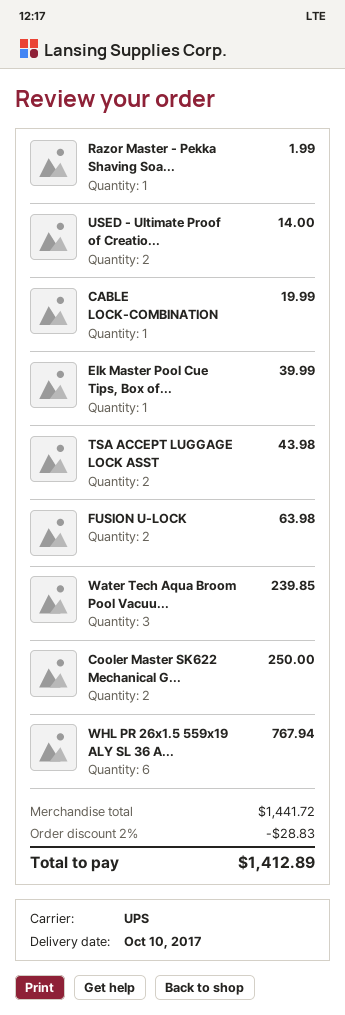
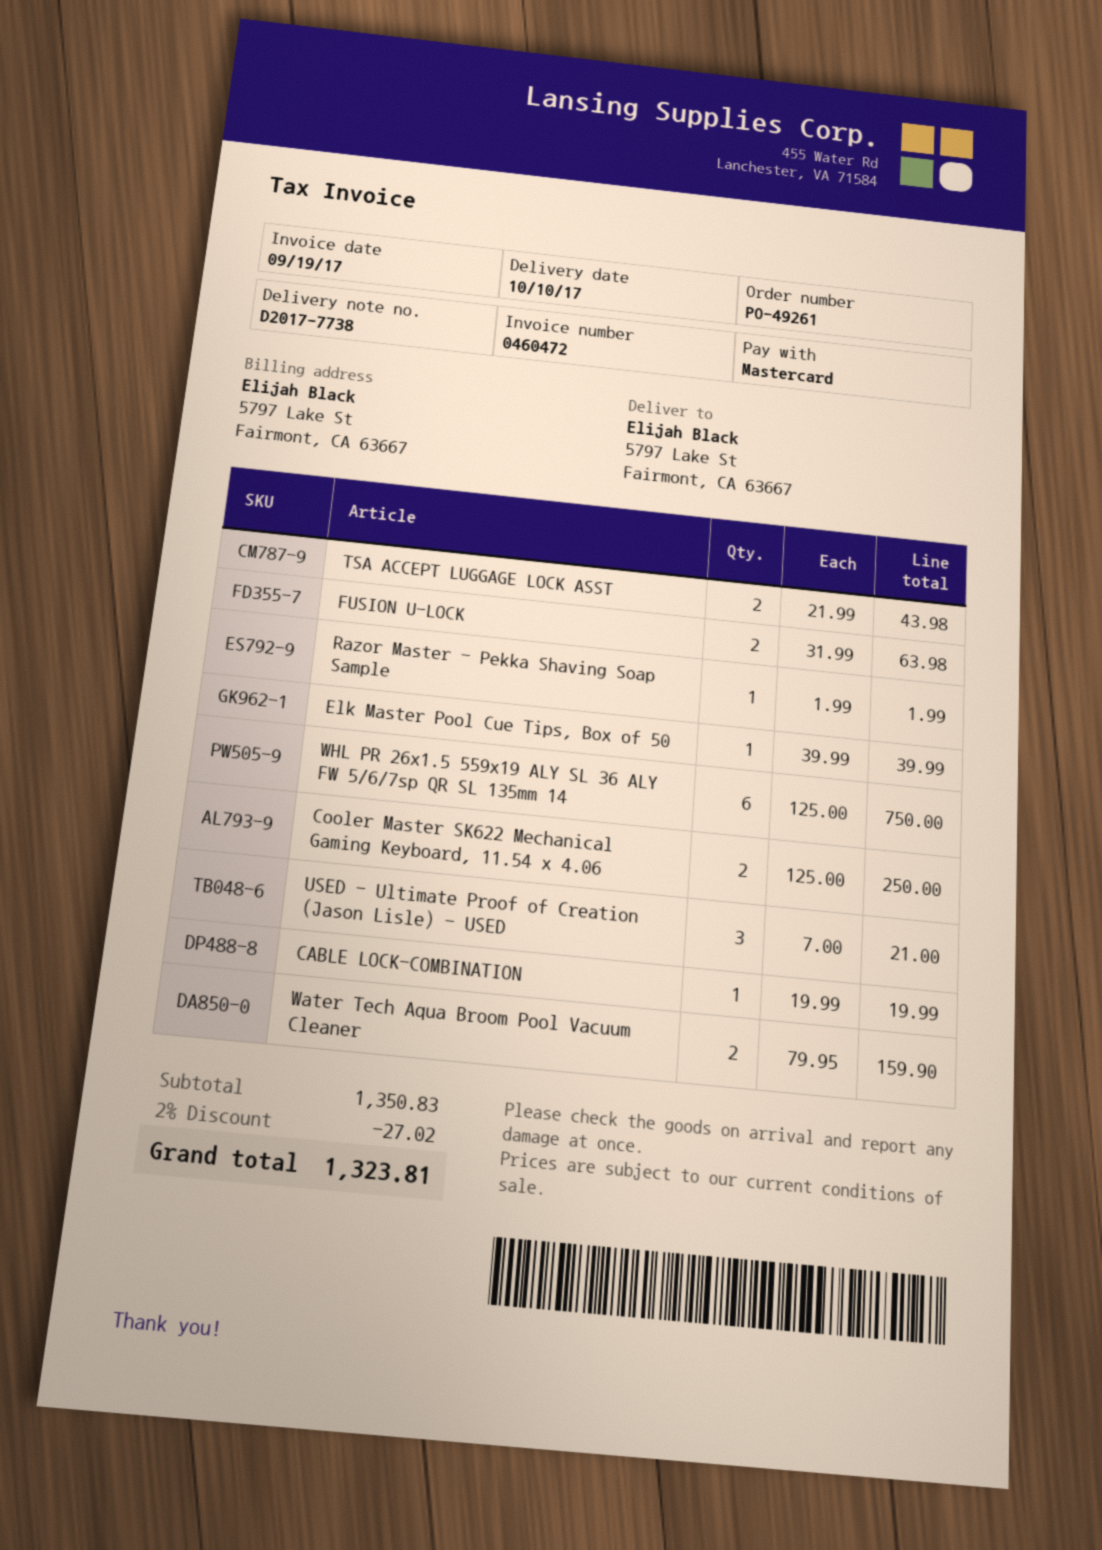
USED - Ultimate Proof of Creatio...: 2 for 14.00 -> 3 for 21.00
Water Tech Aqua Broom Pool Vacuu...: 3 for 239.85 -> 2 for 159.90
WHL PR 26x1.5 559x19 ALY SL 36 A...: 6 for 767.94 -> 6 for 750.00
subtotal: 1441.72 -> 1350.83
discount: 2% = 28.83 -> 2% = 27.02
total: 1412.89 -> 1323.81

